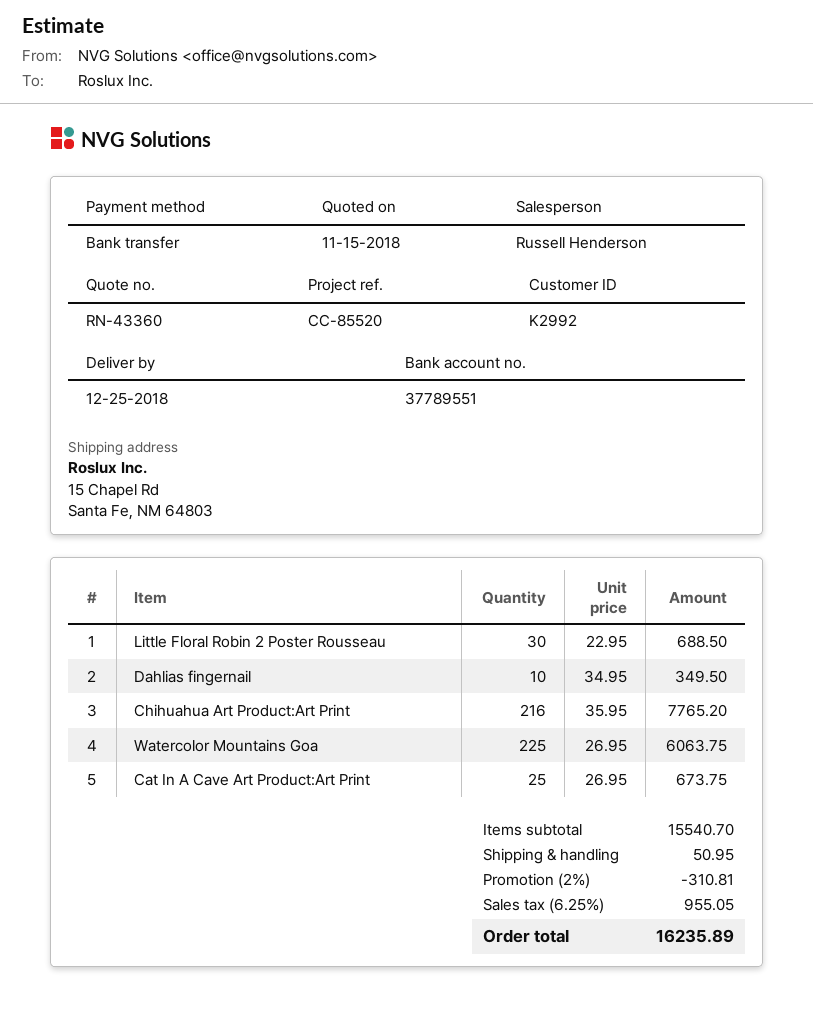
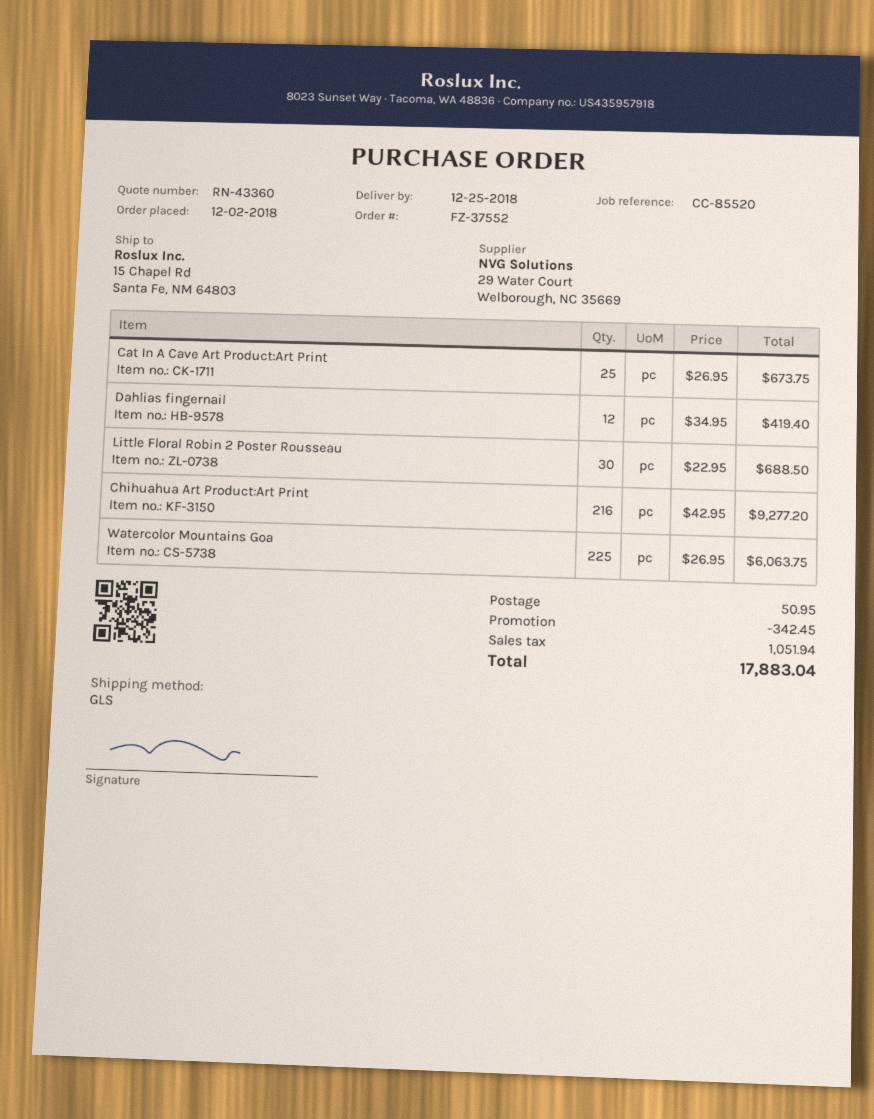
Dahlias fingernail: 10 x 34.95 = 349.50 -> 12 x 34.95 = 419.40
Chihuahua Art Product:Art Print: 216 x 35.95 = 7765.20 -> 216 x 42.95 = 9277.20
discount: 310.81 -> 342.45
tax: 955.05 -> 1051.94
total: 16235.89 -> 17883.04

